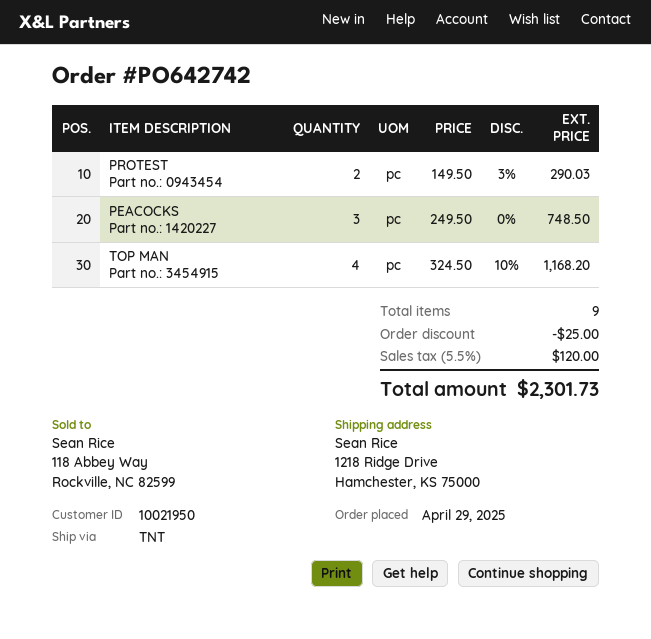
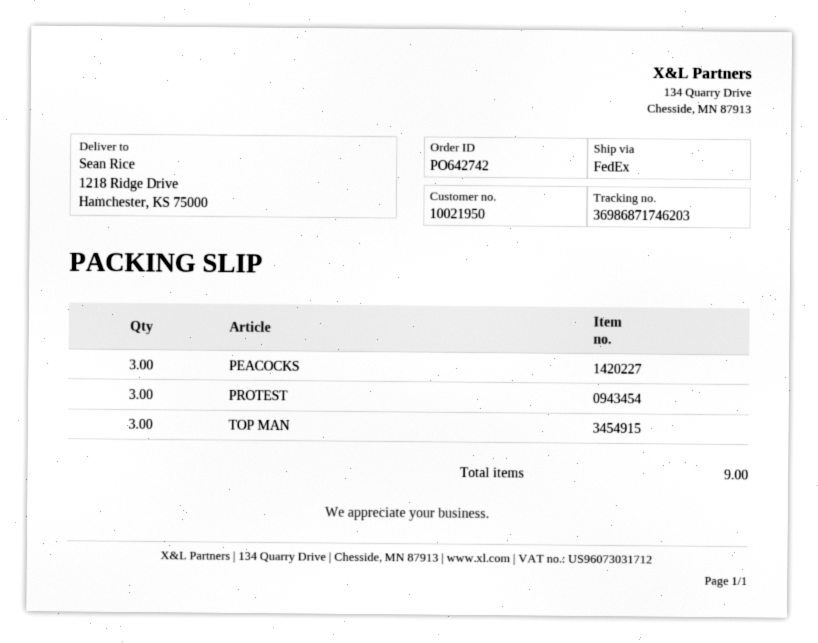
shipping method: TNT -> FedEx
PROTEST: 2 -> 3
TOP MAN: 4 -> 3

